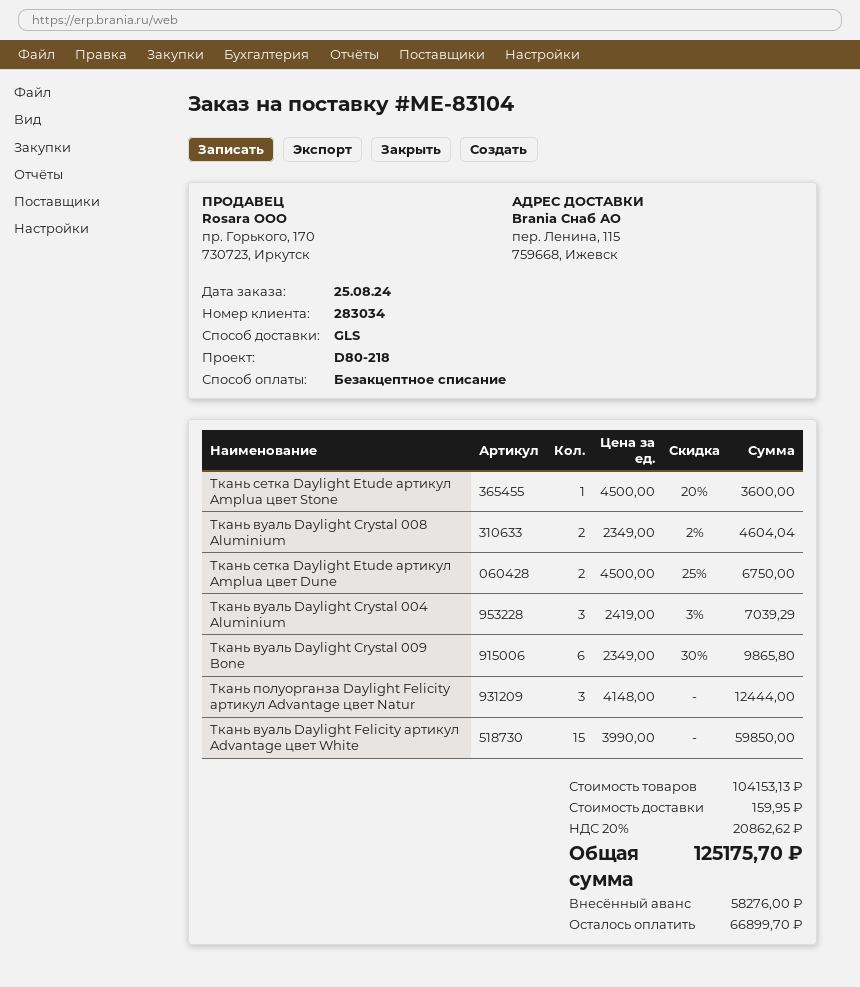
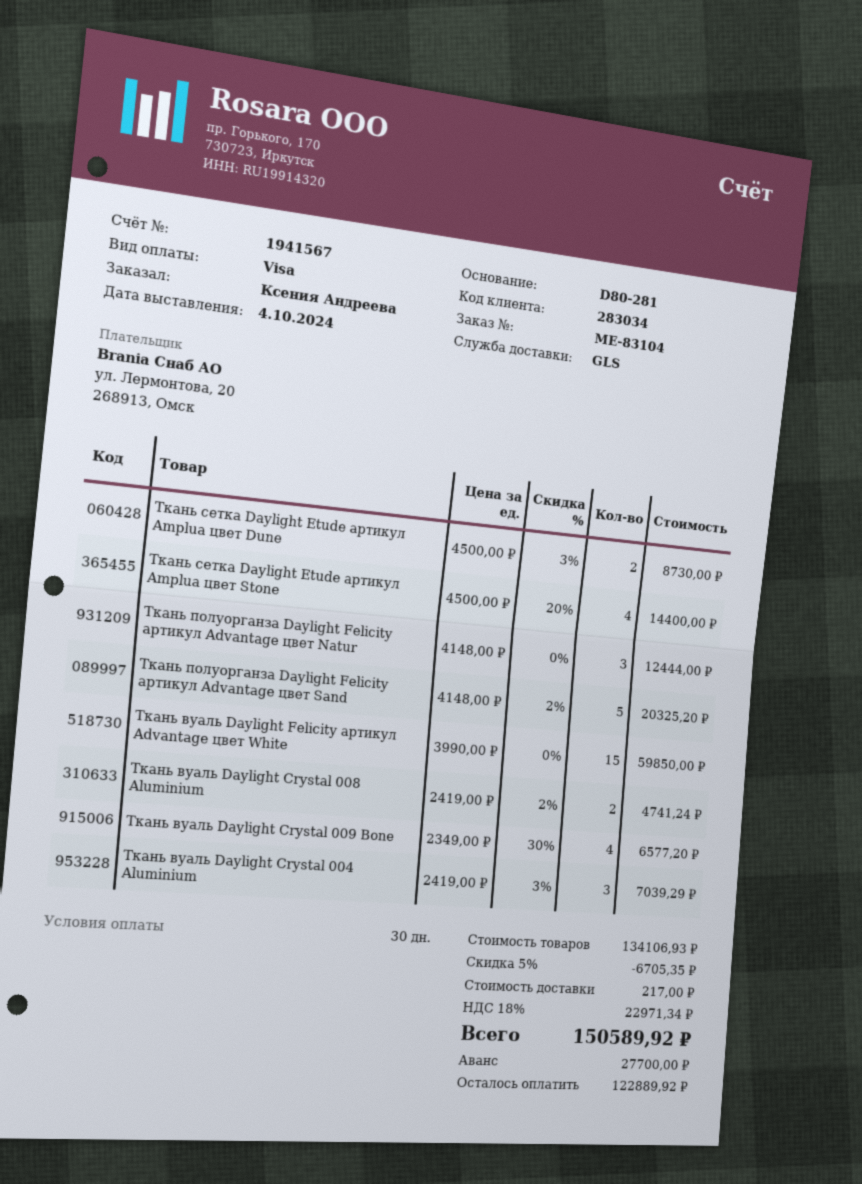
reference: D80-218 -> D80-281
payment method: direct debit -> Visa
Ткань сетка Daylight Etude артикул Amplua цвет Stone: 1 x 4500.00 - 20% = 3600.00 -> 4 x 4500.00 - 20% = 14400.00
Ткань вуаль Daylight Crystal 008 Aluminium: 2 x 2349.00 - 2% = 4604.04 -> 2 x 2419.00 - 2% = 4741.24
Ткань сетка Daylight Etude артикул Amplua цвет Dune: 2 x 4500.00 - 25% = 6750.00 -> 2 x 4500.00 - 3% = 8730.00
Ткань вуаль Daylight Crystal 009 Bone: 6 x 2349.00 - 30% = 9865.80 -> 4 x 2349.00 - 30% = 6577.20
Ткань полуорганза Daylight Felicity артикул Advantage цвет Sand: none -> 5 x 4148.00 - 2% = 20325.20
subtotal: 104153.13 -> 134106.93
discount: none -> 5% = 6705.35
shipping: 159.95 -> 217.00
tax: 20% = 20862.62 -> 18% = 22971.34
total: 125175.70 -> 150589.92
deposit: 58276.00 -> 27700.00
balance: 66899.70 -> 122889.92

